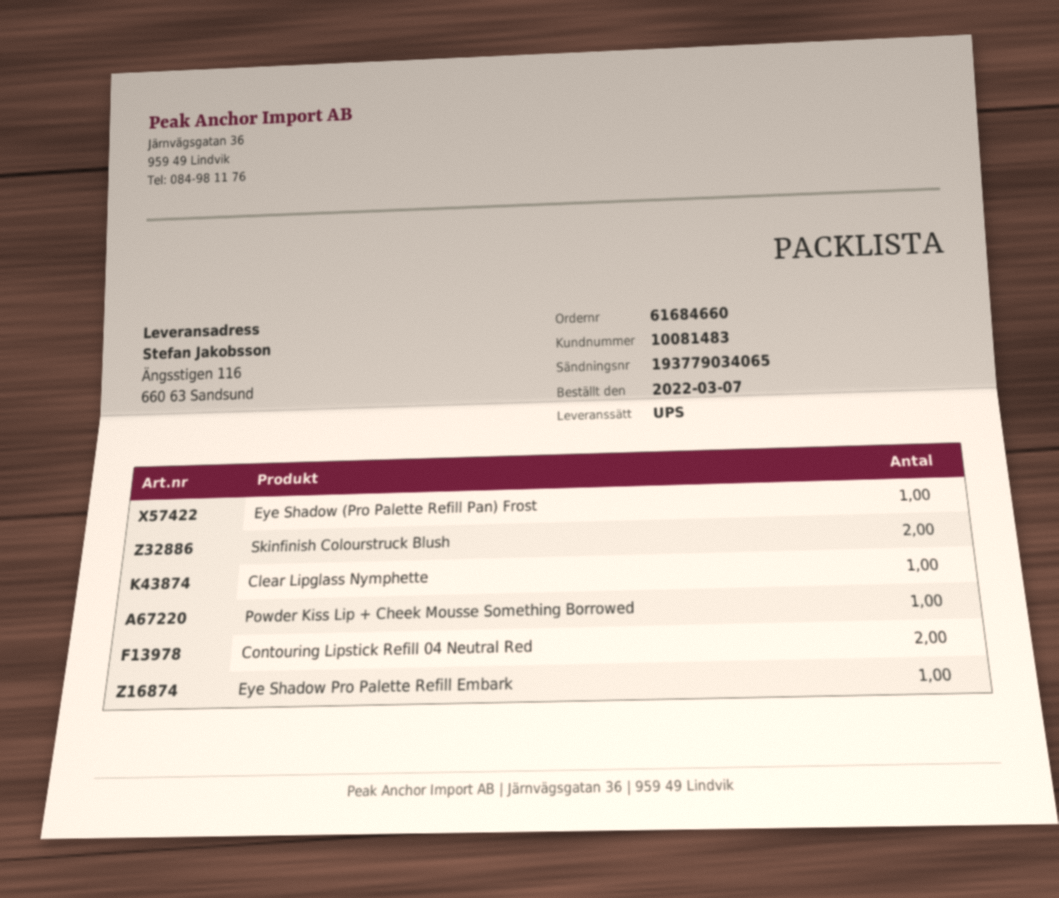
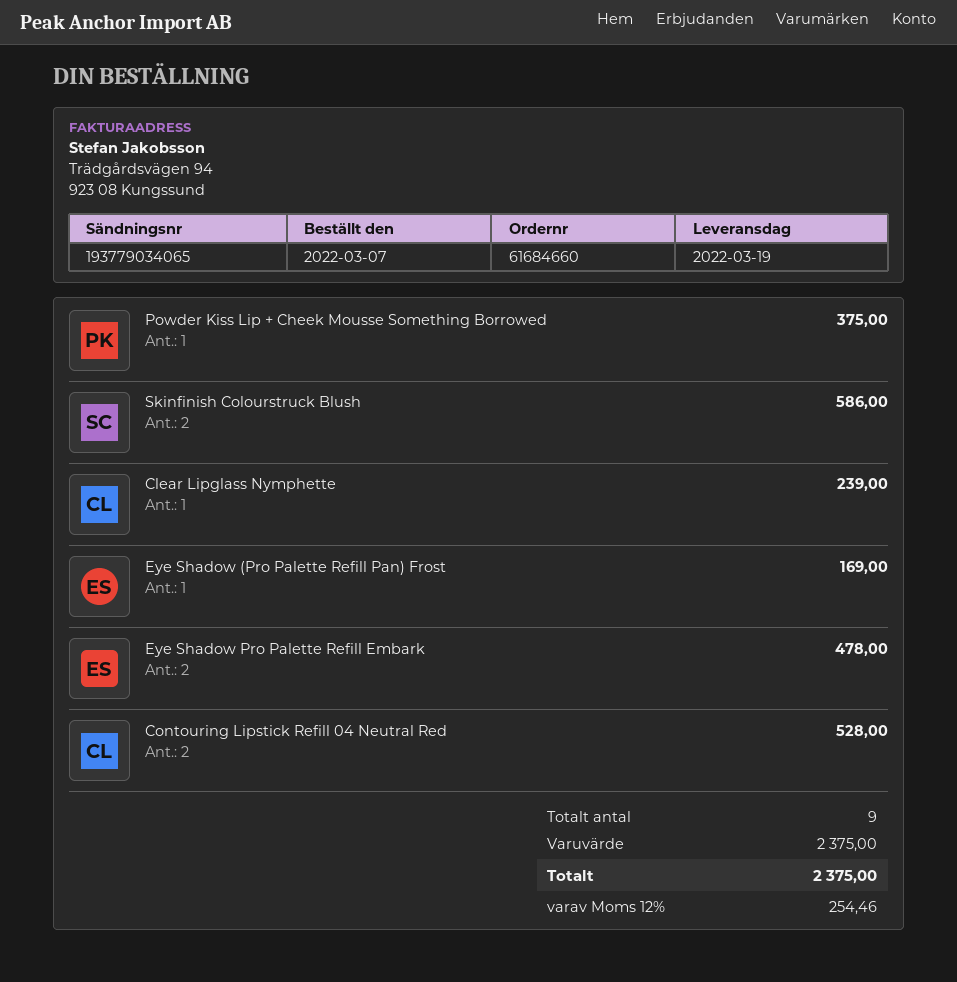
Eye Shadow Pro Palette Refill Embark: 1 -> 2

